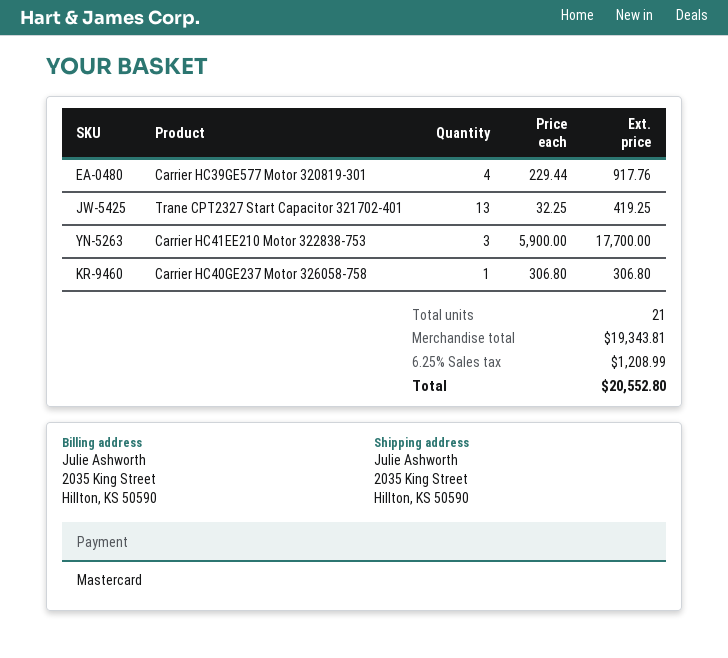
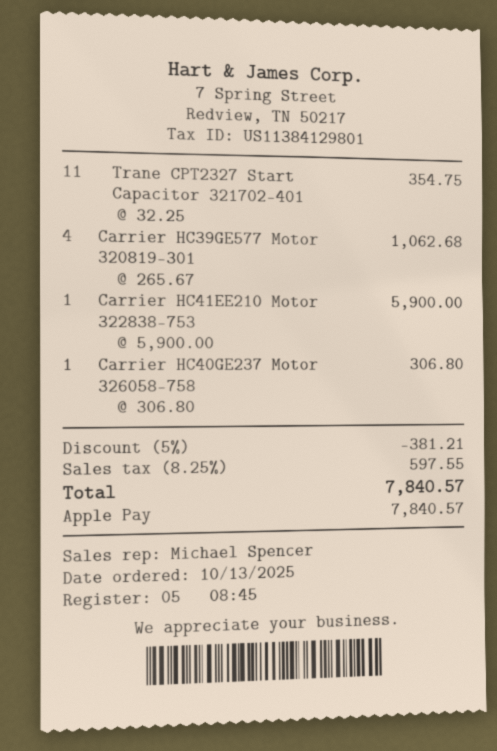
payment method: Mastercard -> Apple Pay
Carrier HC39GE577 Motor 320819-301: 4 x 229.44 = 917.76 -> 4 x 265.67 = 1062.68
Trane CPT2327 Start Capacitor 321702-401: 13 x 32.25 = 419.25 -> 11 x 32.25 = 354.75
Carrier HC41EE210 Motor 322838-753: 3 x 5900.00 = 17700.00 -> 1 x 5900.00 = 5900.00
discount: none -> 5% = 381.21
tax: 6.25% = 1208.99 -> 8.25% = 597.55
total: 20552.80 -> 7840.57

